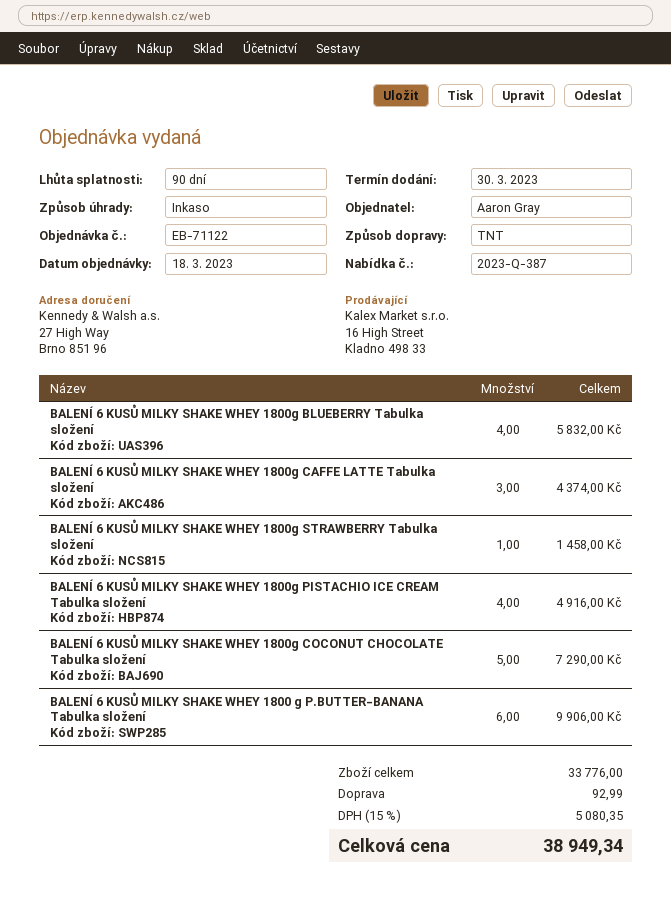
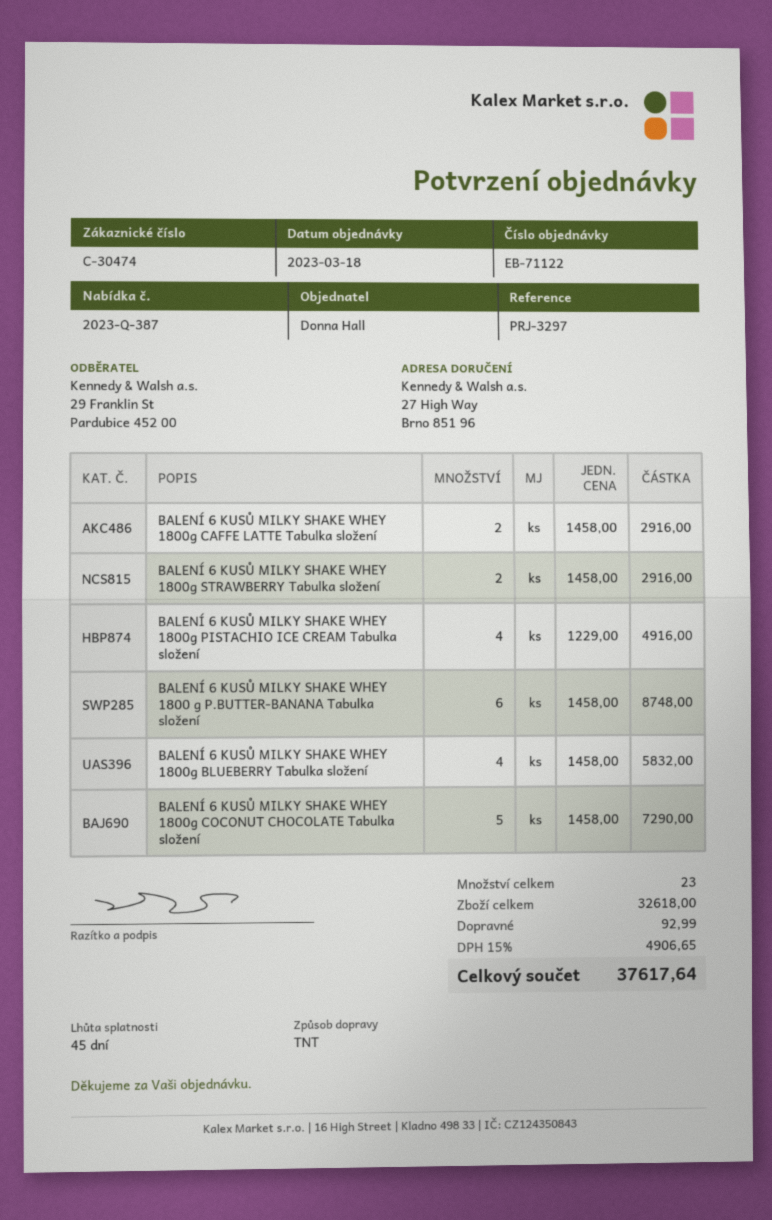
payment terms: 90 days -> 45 days
ordered by: Aaron Gray -> Donna Hall
BALENÍ 6 KUSŮ MILKY SHAKE WHEY 1800g CAFFE LATTE Tabulka složení: 3 for 4374.00 -> 2 for 2916.00
BALENÍ 6 KUSŮ MILKY SHAKE WHEY 1800g STRAWBERRY Tabulka složení: 1 for 1458.00 -> 2 for 2916.00
BALENÍ 6 KUSŮ MILKY SHAKE WHEY 1800 g P.BUTTER-BANANA Tabulka složení: 6 for 9906.00 -> 6 for 8748.00
subtotal: 33776.00 -> 32618.00
tax: 15% = 5080.35 -> 15% = 4906.65
total: 38949.34 -> 37617.64

